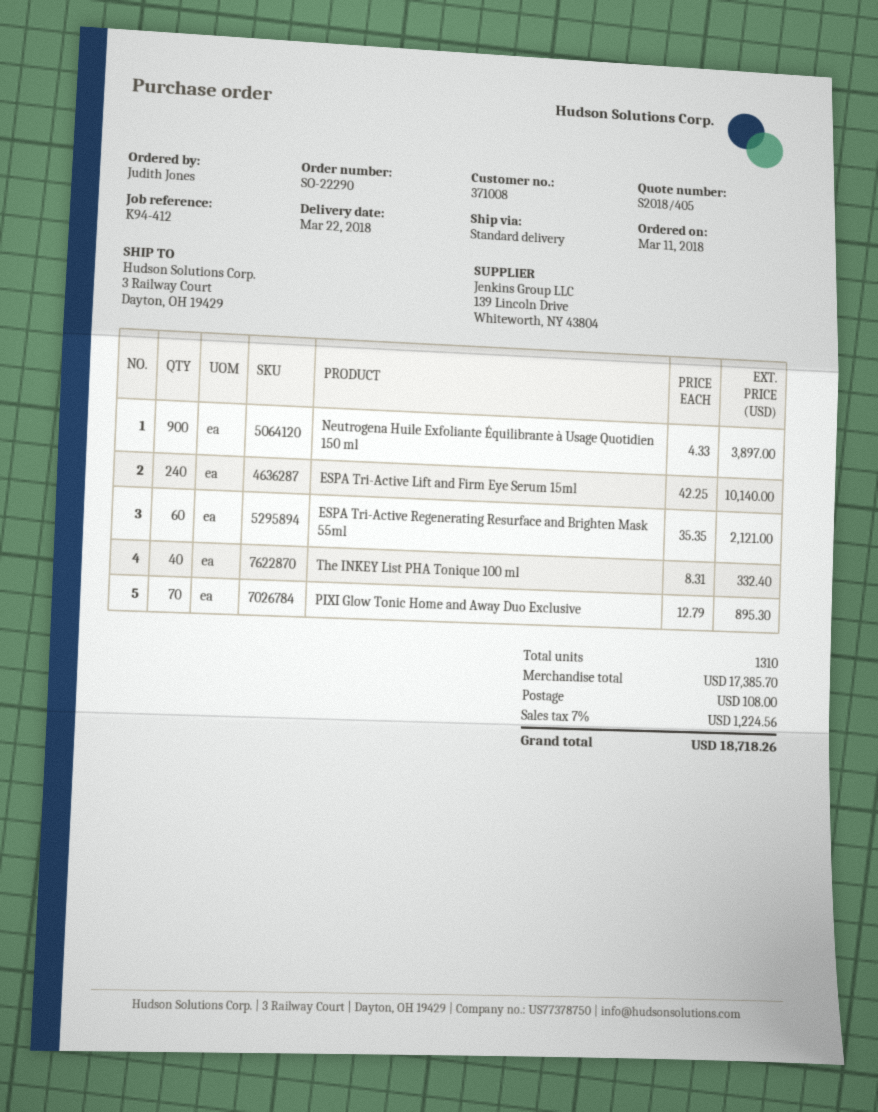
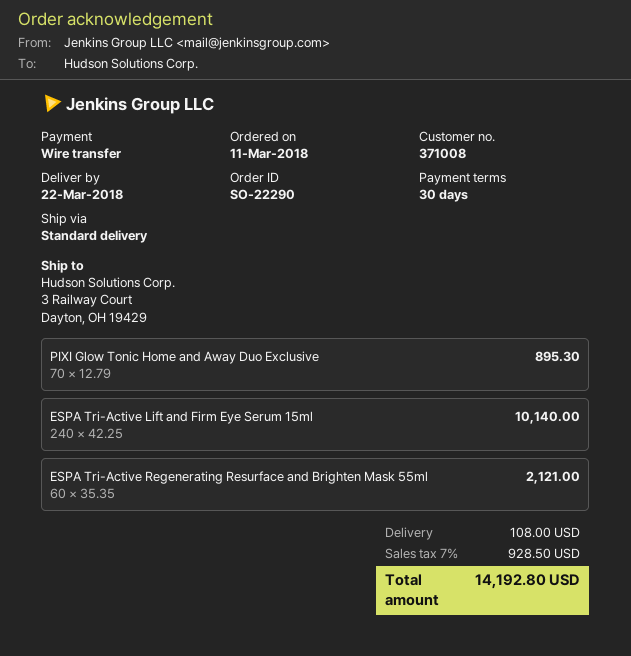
Neutrogena Huile Exfoliante Équilibrante à Usage Quotidien 150 ml: 900 x 4.33 = 3897.00 -> none
The INKEY List PHA Tonique 100 ml: 40 x 8.31 = 332.40 -> none
tax: 7% = 1224.56 -> 7% = 928.50
total: 18718.26 -> 14192.80

